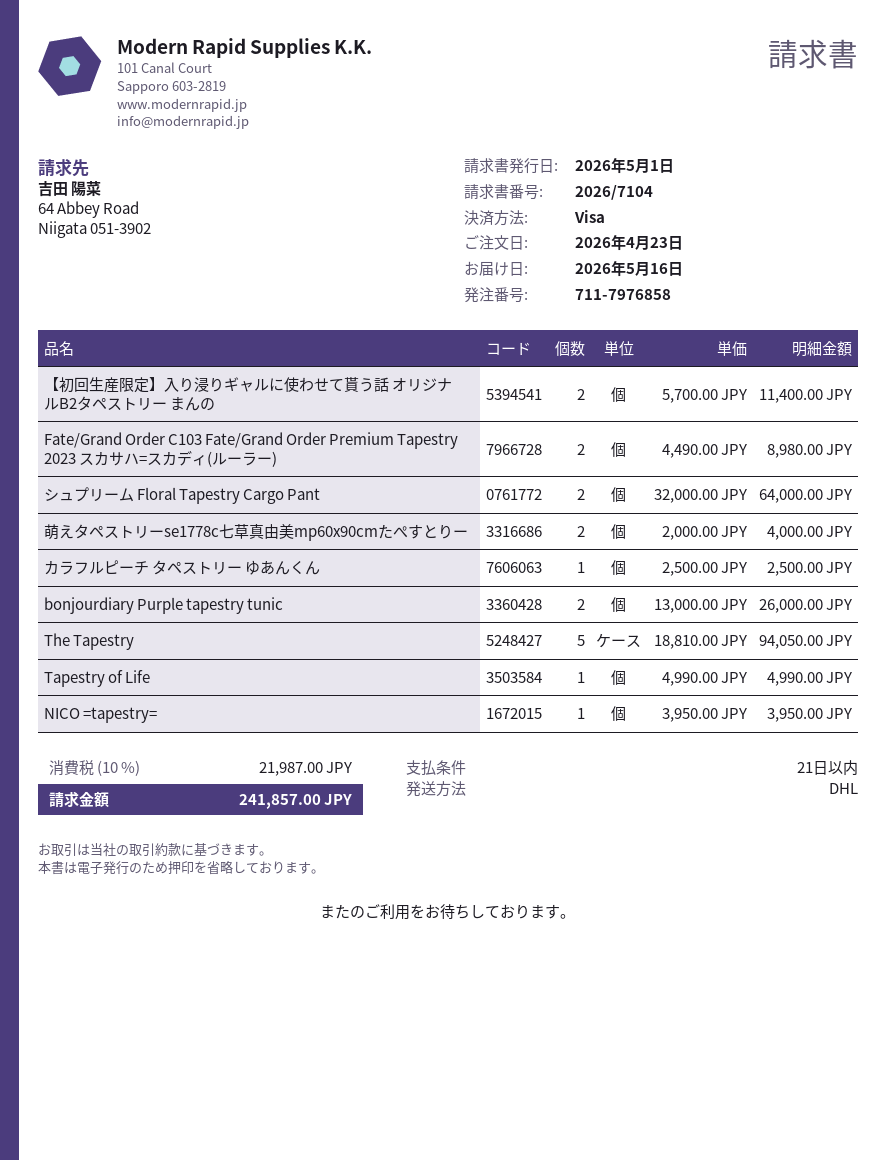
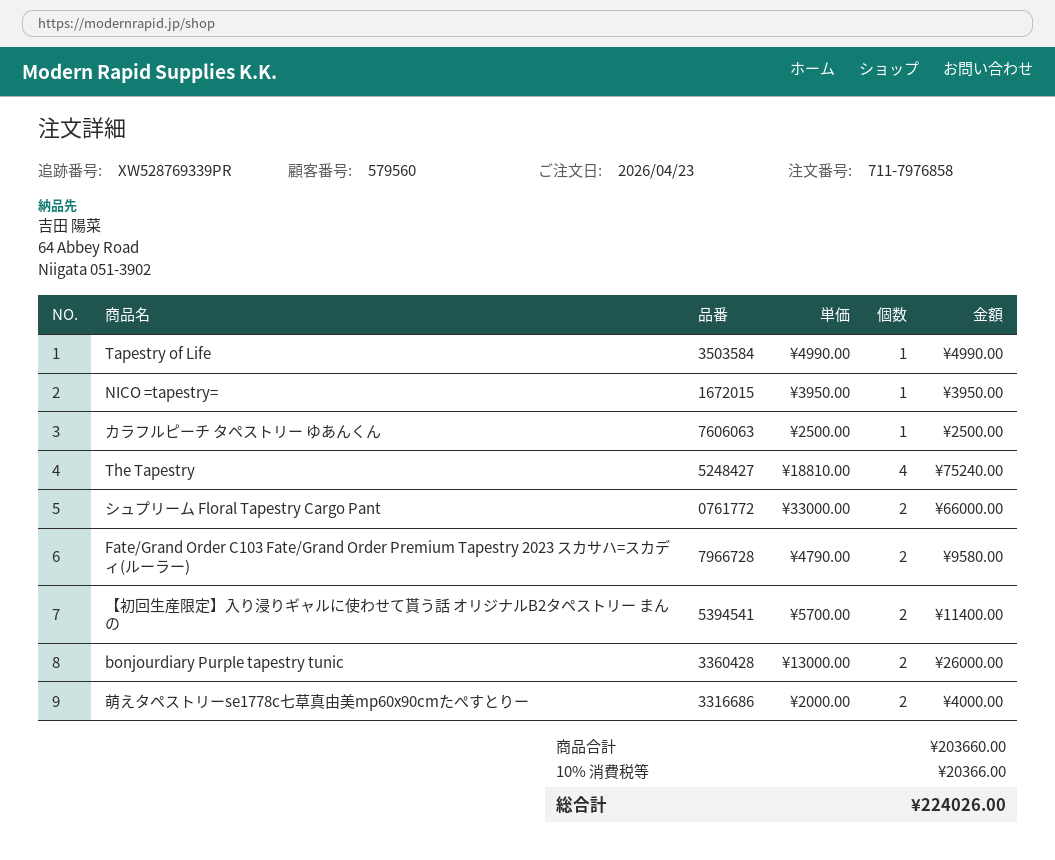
Fate/Grand Order C103 Fate/Grand Order Premium Tapestry 2023 スカサハ=スカディ(ルーラー): 2 x 4490.00 = 8980.00 -> 2 x 4790.00 = 9580.00
シュプリーム Floral Tapestry Cargo Pant: 2 x 32000.00 = 64000.00 -> 2 x 33000.00 = 66000.00
The Tapestry: 5 x 18810.00 = 94050.00 -> 4 x 18810.00 = 75240.00
tax: 10% = 21987.00 -> 10% = 20366.00
total: 241857.00 -> 224026.00

